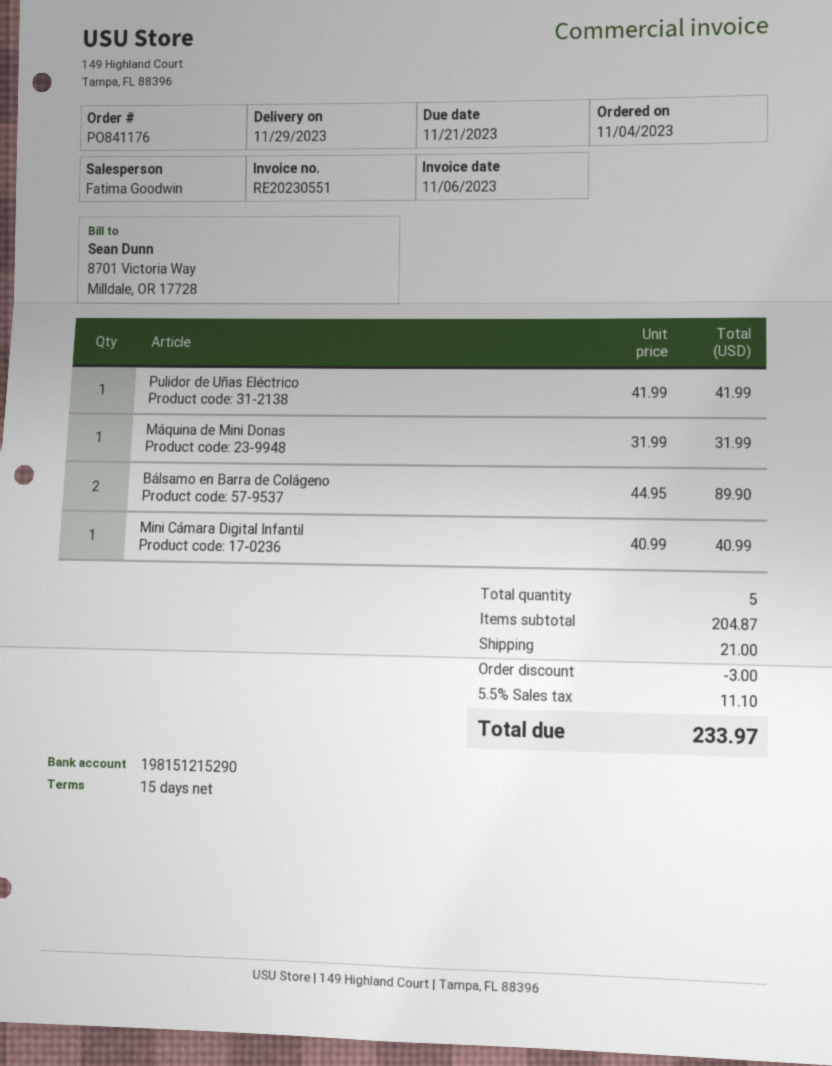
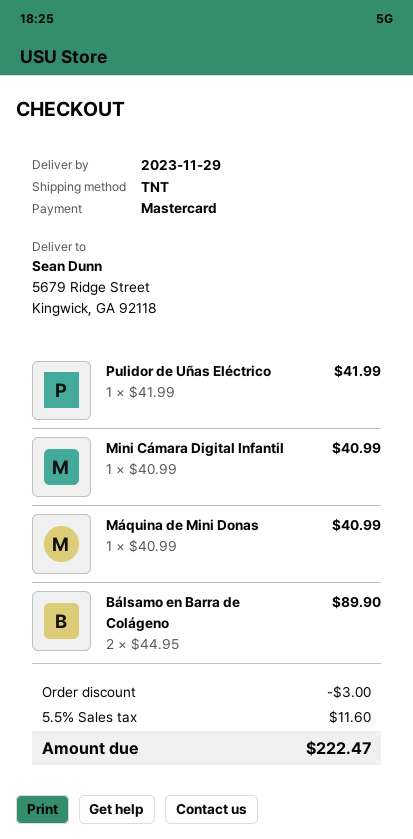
Máquina de Mini Donas: 1 x 31.99 = 31.99 -> 1 x 40.99 = 40.99
shipping: 21.00 -> none
tax: 5.5% = 11.10 -> 5.5% = 11.60
total: 233.97 -> 222.47

